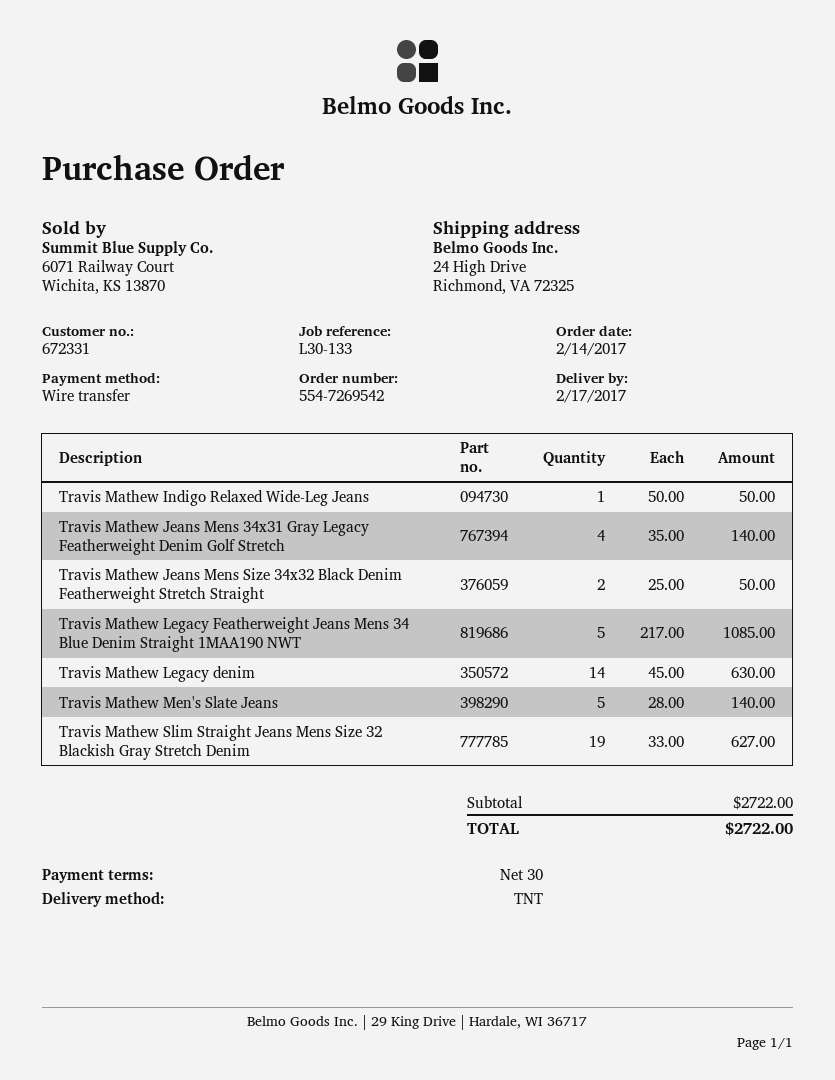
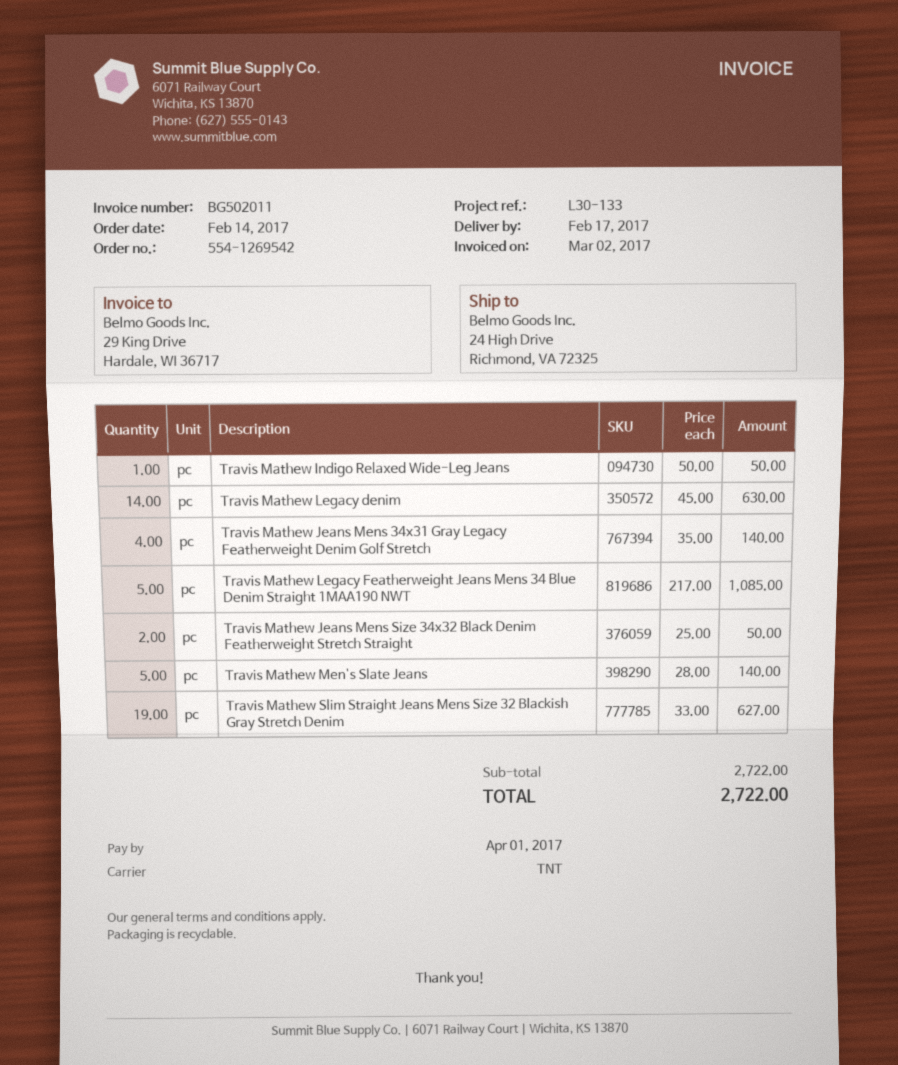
order number: 554-7269542 -> 554-1269542

